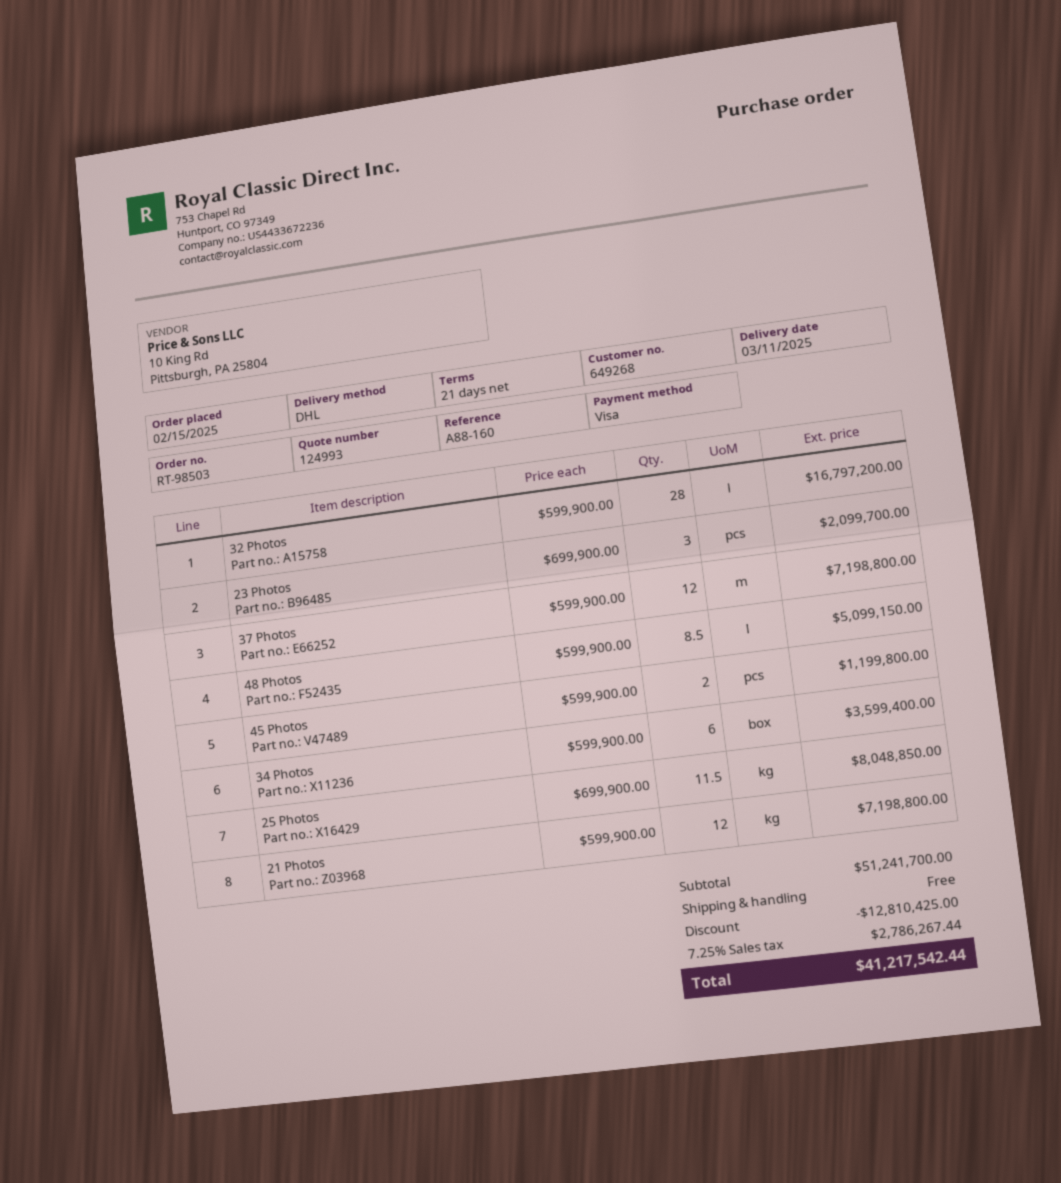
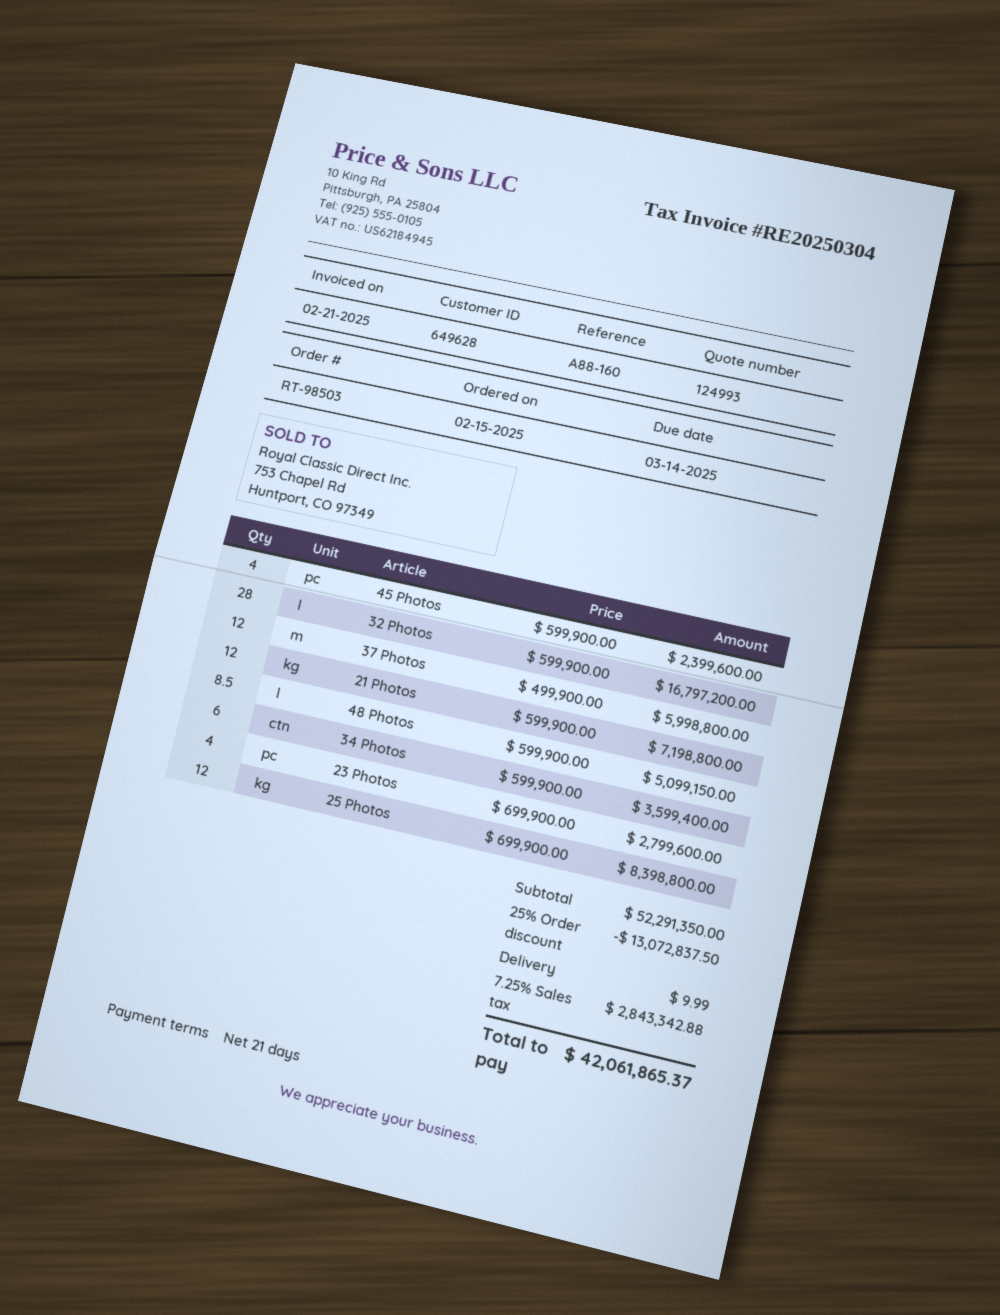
customer number: 649268 -> 649628
23 Photos: 3 x 699900.00 = 2099700.00 -> 4 x 699900.00 = 2799600.00
37 Photos: 12 x 599900.00 = 7198800.00 -> 12 x 499900.00 = 5998800.00
45 Photos: 2 x 599900.00 = 1199800.00 -> 4 x 599900.00 = 2399600.00
25 Photos: 11.5 x 699900.00 = 8048850.00 -> 12 x 699900.00 = 8398800.00
subtotal: 51241700.00 -> 52291350.00
discount: 12810425.00 -> 13072837.50
shipping: 0.00 -> 9.99
tax: 7.25% = 2786267.44 -> 7.25% = 2843342.88
total: 41217542.44 -> 42061865.37

